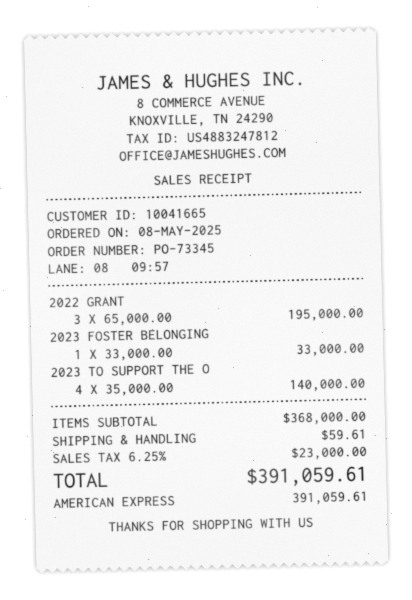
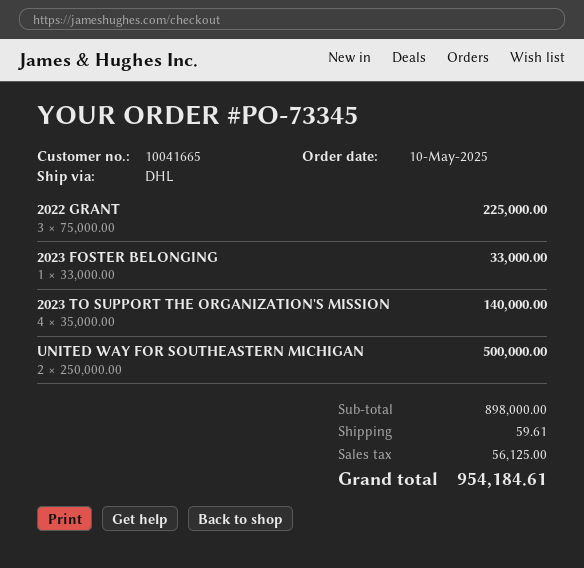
order date: 2025-05-08 -> 2025-05-10
2022 GRANT: 3 x 65000.00 = 195000.00 -> 3 x 75000.00 = 225000.00
UNITED WAY FOR SOUTHEASTERN MICHIGAN: none -> 2 x 250000.00 = 500000.00
subtotal: 368000.00 -> 898000.00
tax: 23000.00 -> 56125.00
total: 391059.61 -> 954184.61

